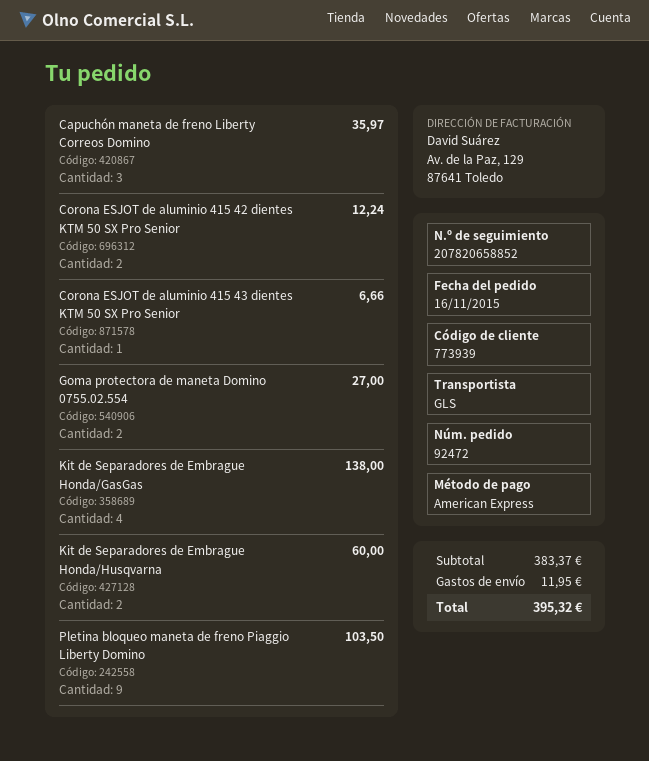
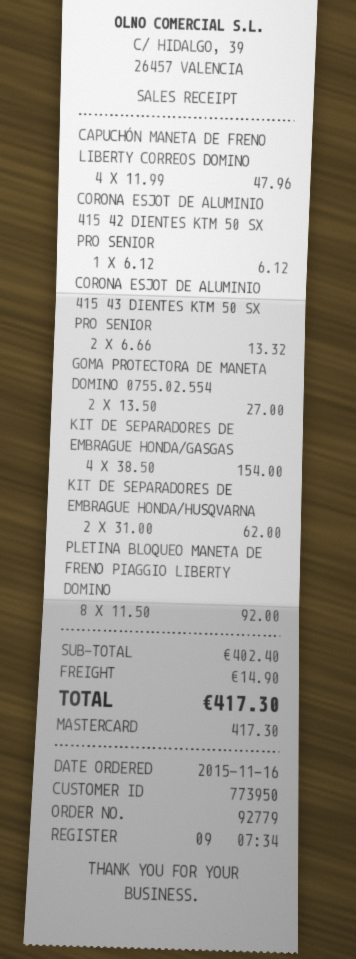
order number: 92472 -> 92779
customer number: 773939 -> 773950
payment method: American Express -> Mastercard
Capuchón maneta de freno Liberty Correos Domino: 3 for 35.97 -> 4 for 47.96
Corona ESJOT de aluminio 415 42 dientes KTM 50 SX Pro Senior: 2 for 12.24 -> 1 for 6.12
Corona ESJOT de aluminio 415 43 dientes KTM 50 SX Pro Senior: 1 for 6.66 -> 2 for 13.32
Kit de Separadores de Embrague Honda/GasGas: 4 for 138.00 -> 4 for 154.00
Kit de Separadores de Embrague Honda/Husqvarna: 2 for 60.00 -> 2 for 62.00
Pletina bloqueo maneta de freno Piaggio Liberty Domino: 9 for 103.50 -> 8 for 92.00
subtotal: 383.37 -> 402.40
shipping: 11.95 -> 14.90
total: 395.32 -> 417.30

